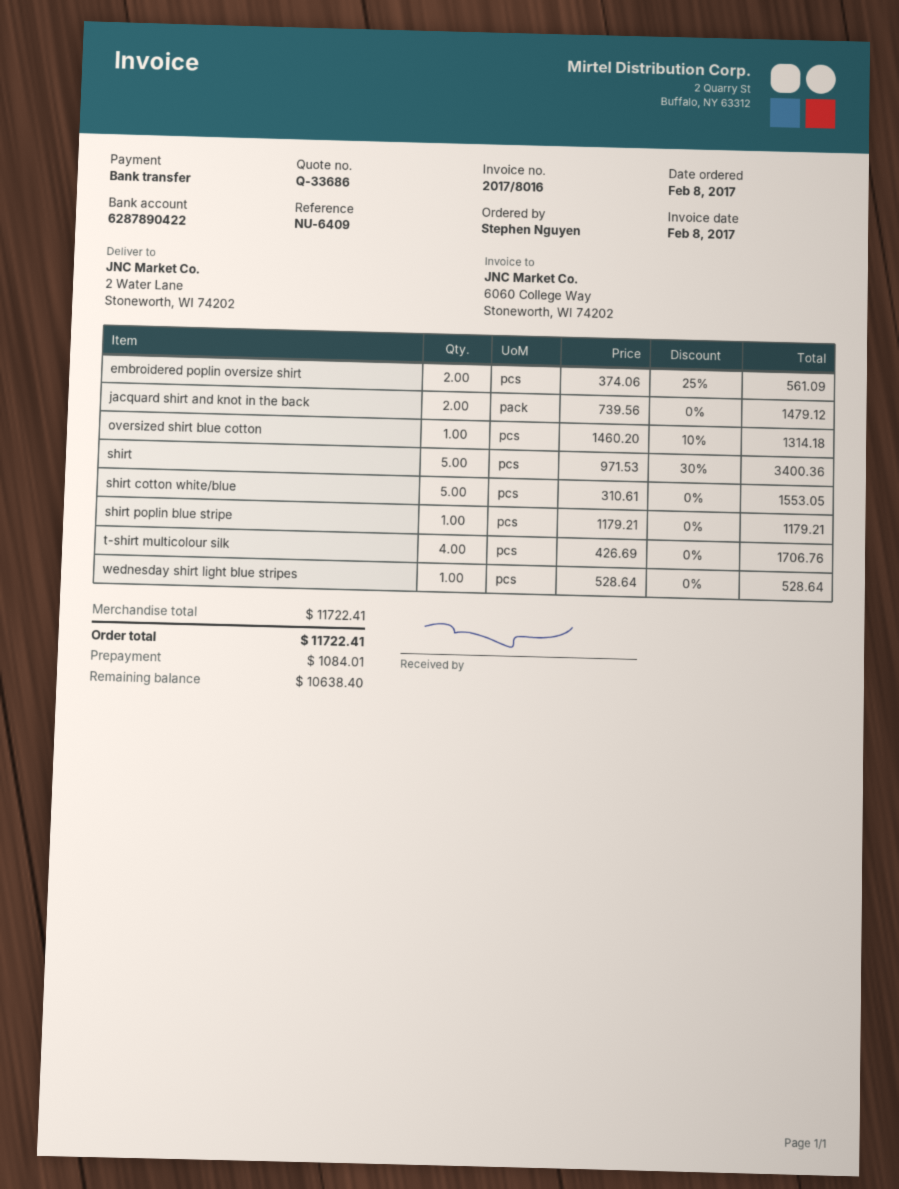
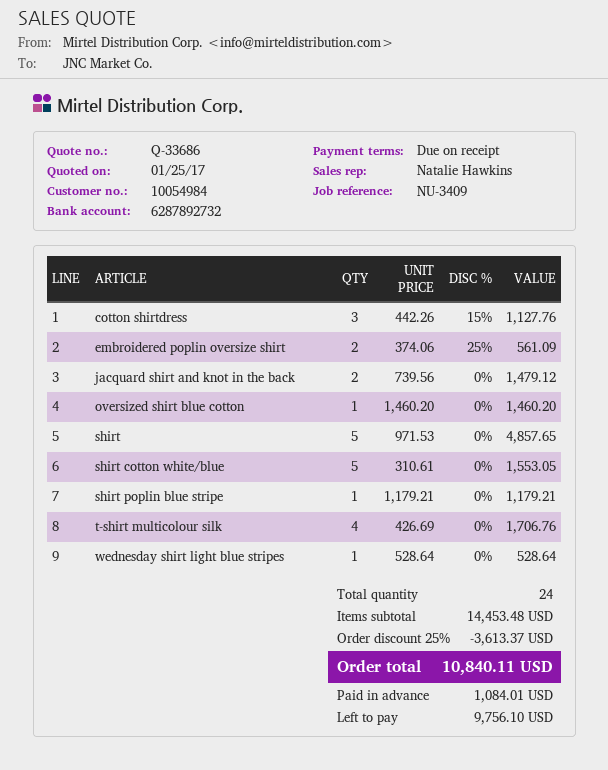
reference: NU-6409 -> NU-3409
bank account: 6287890422 -> 6287892732
oversized shirt blue cotton: 1 x 1460.20 - 10% = 1314.18 -> 1 x 1460.20 = 1460.20
shirt: 5 x 971.53 - 30% = 3400.36 -> 5 x 971.53 = 4857.65
cotton shirtdress: none -> 3 x 442.26 - 15% = 1127.76
subtotal: 11722.41 -> 14453.48
discount: none -> 25% = 3613.37
total: 11722.41 -> 10840.11
balance: 10638.40 -> 9756.10

